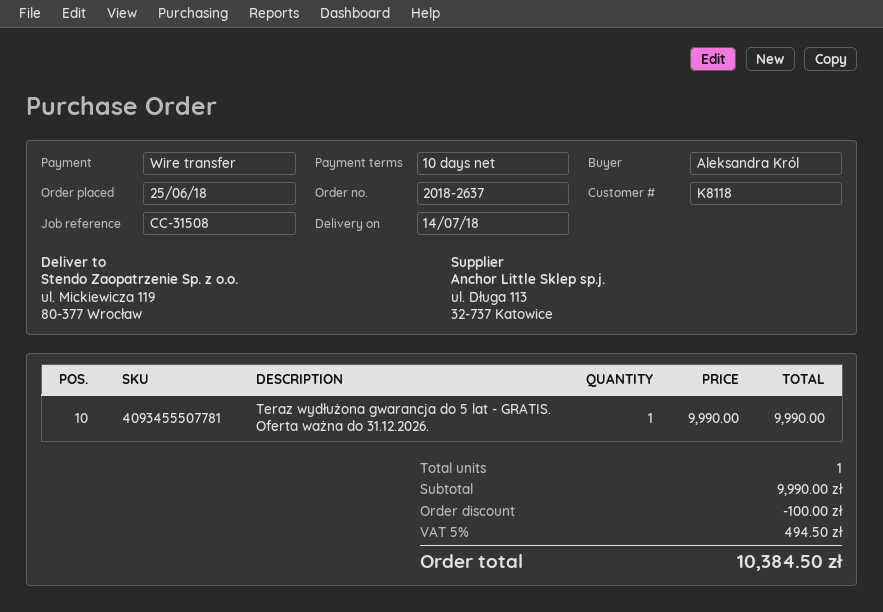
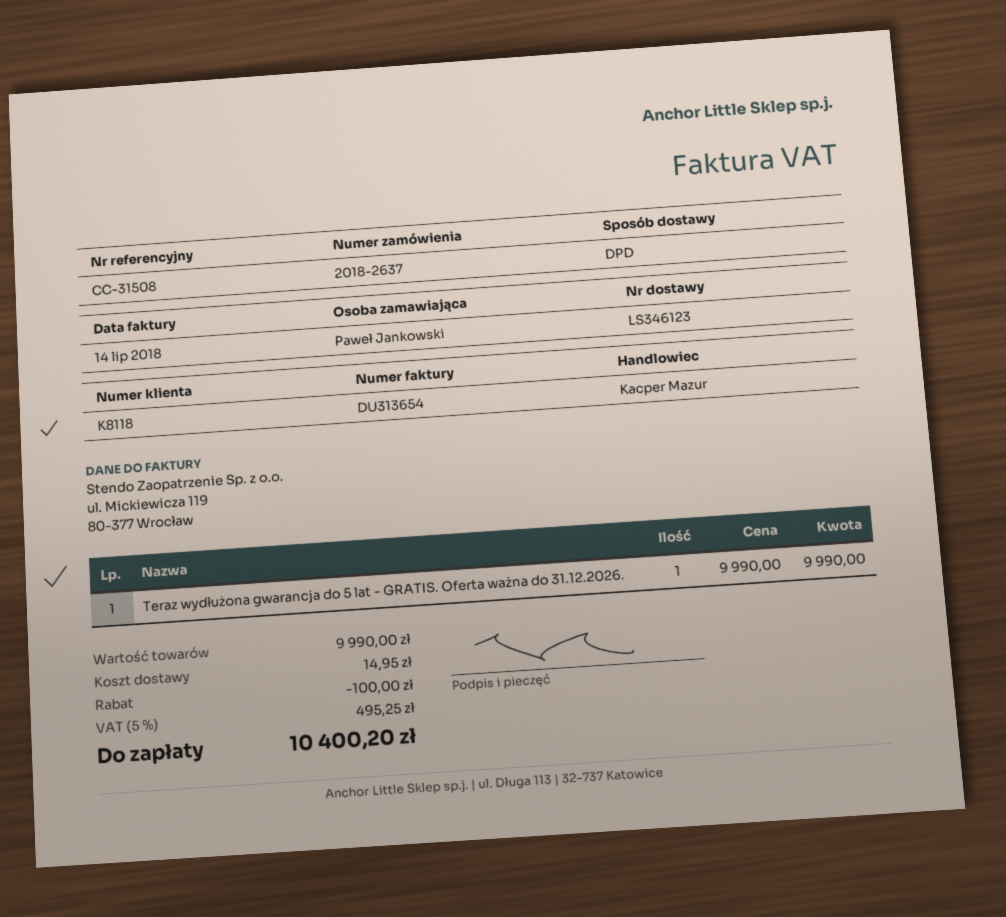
ordered by: Aleksandra Król -> Paweł Jankowski
shipping: none -> 14.95
tax: 5% = 494.50 -> 5% = 495.25
total: 10384.50 -> 10400.20

